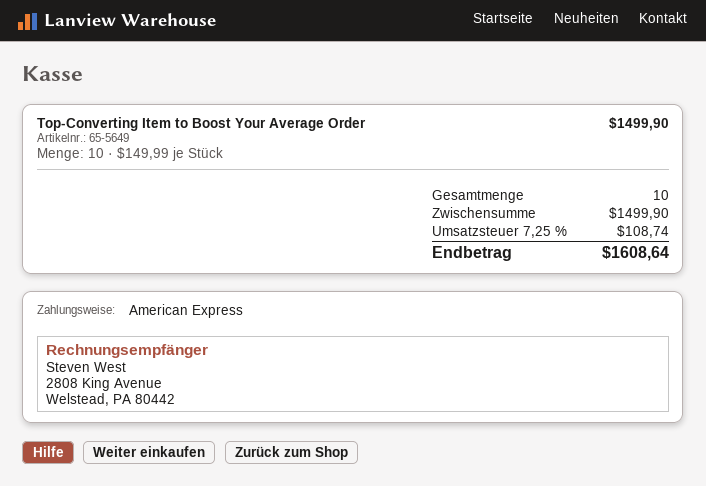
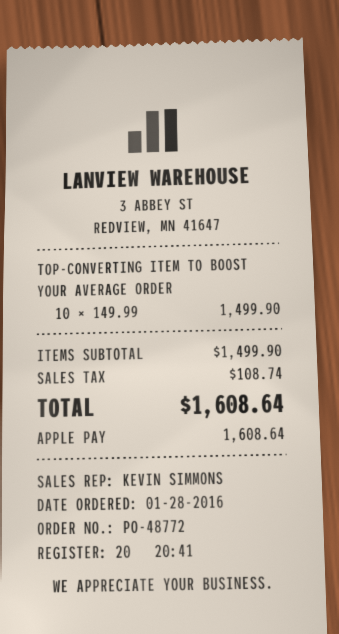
payment method: American Express -> Apple Pay

